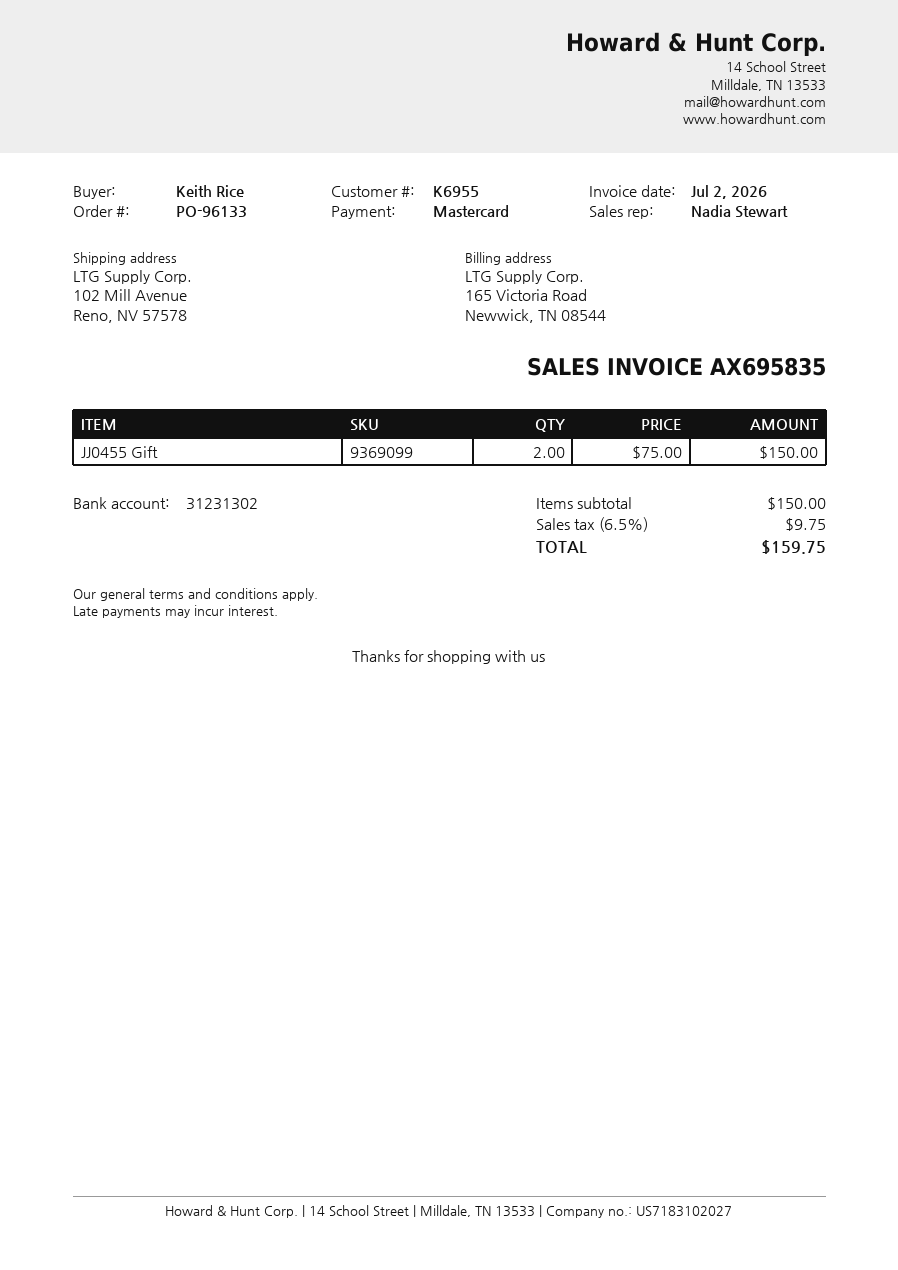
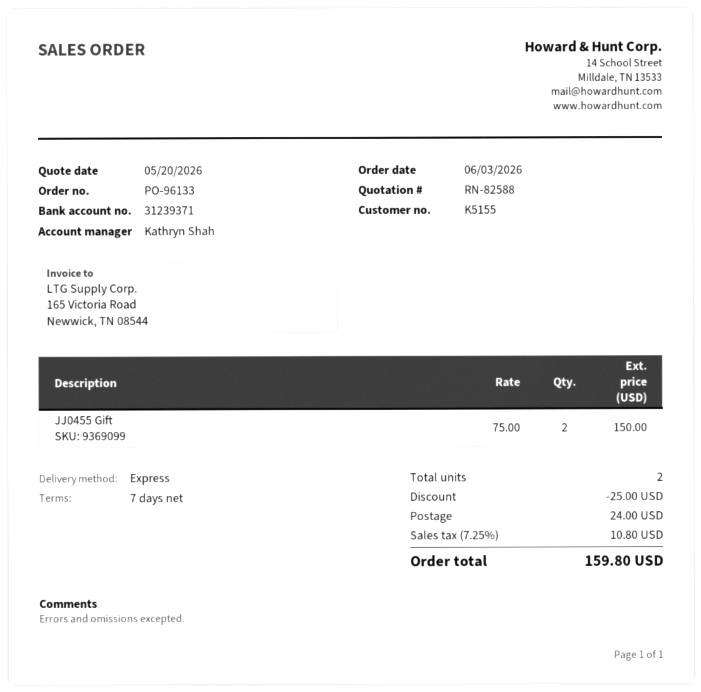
customer number: K6955 -> K5155
sales rep: Nadia Stewart -> Kathryn Shah
bank account: 31231302 -> 31239371
discount: none -> 25.00
shipping: none -> 24.00
tax: 6.5% = 9.75 -> 7.25% = 10.80
total: 159.75 -> 159.80

